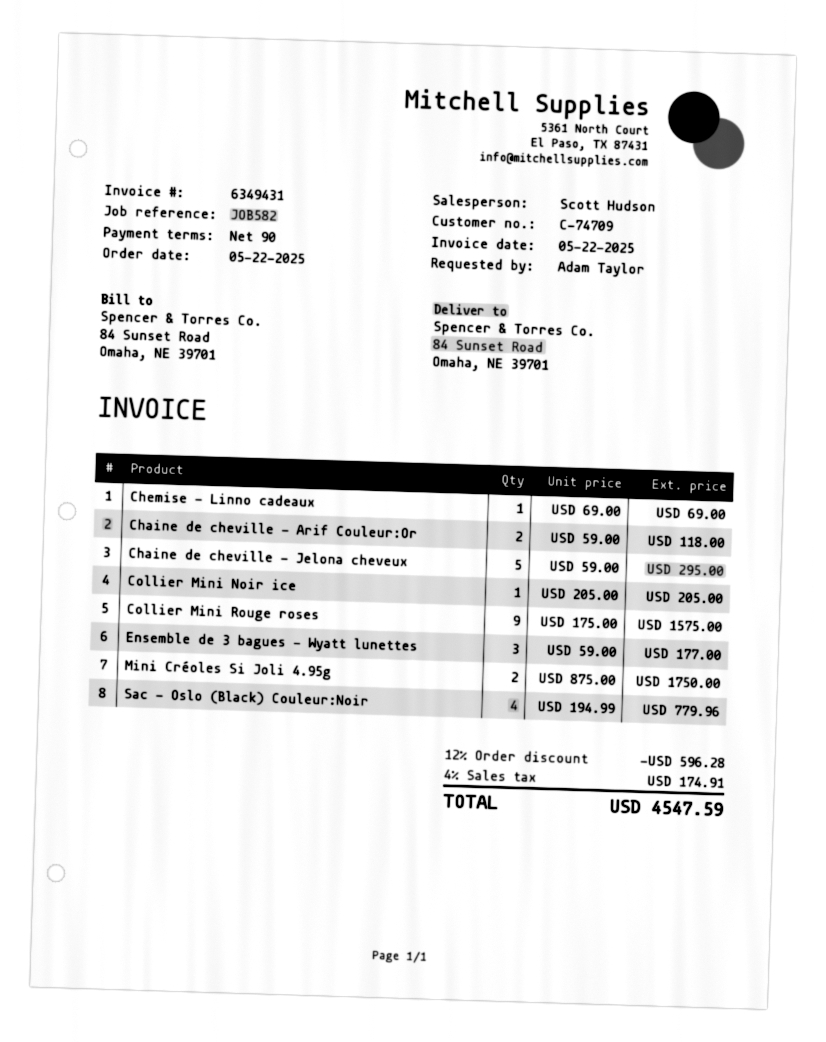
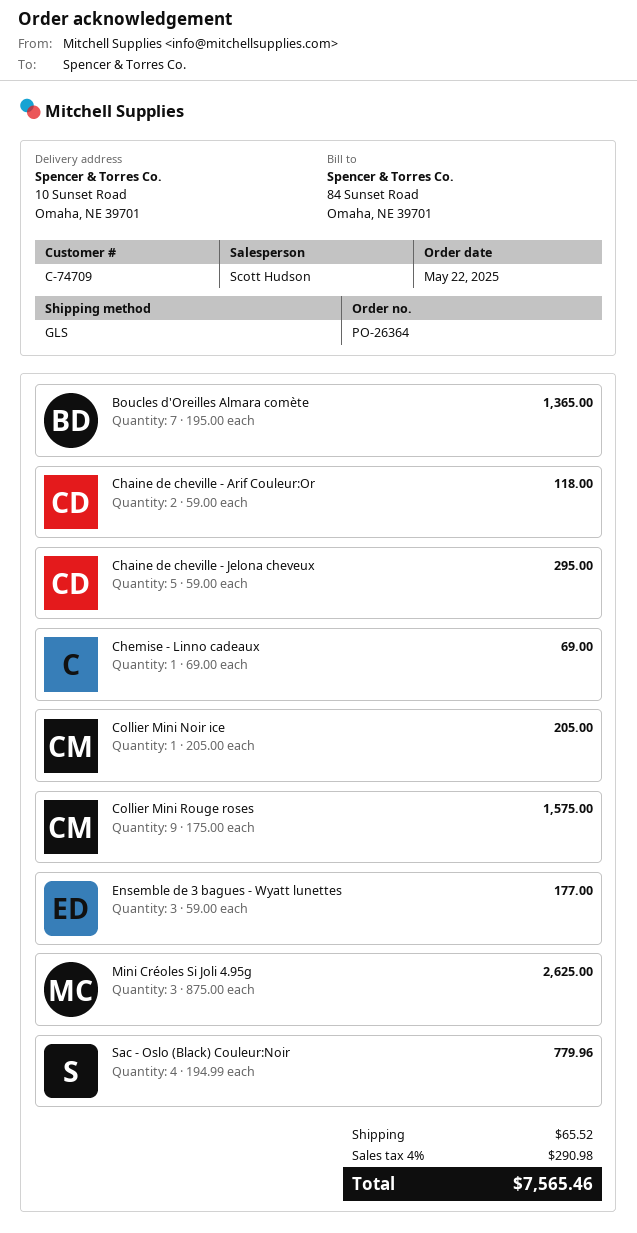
ship to: 84 Sunset Road, Omaha, NE 39701 -> 10 Sunset Road, Omaha, NE 39701
Mini Créoles Si Joli 4.95g: 2 x 875.00 = 1750.00 -> 3 x 875.00 = 2625.00
Boucles d'Oreilles Almara comète: none -> 7 x 195.00 = 1365.00
discount: 12% = 596.28 -> none
shipping: none -> 65.52
tax: 4% = 174.91 -> 4% = 290.98
total: 4547.59 -> 7565.46

